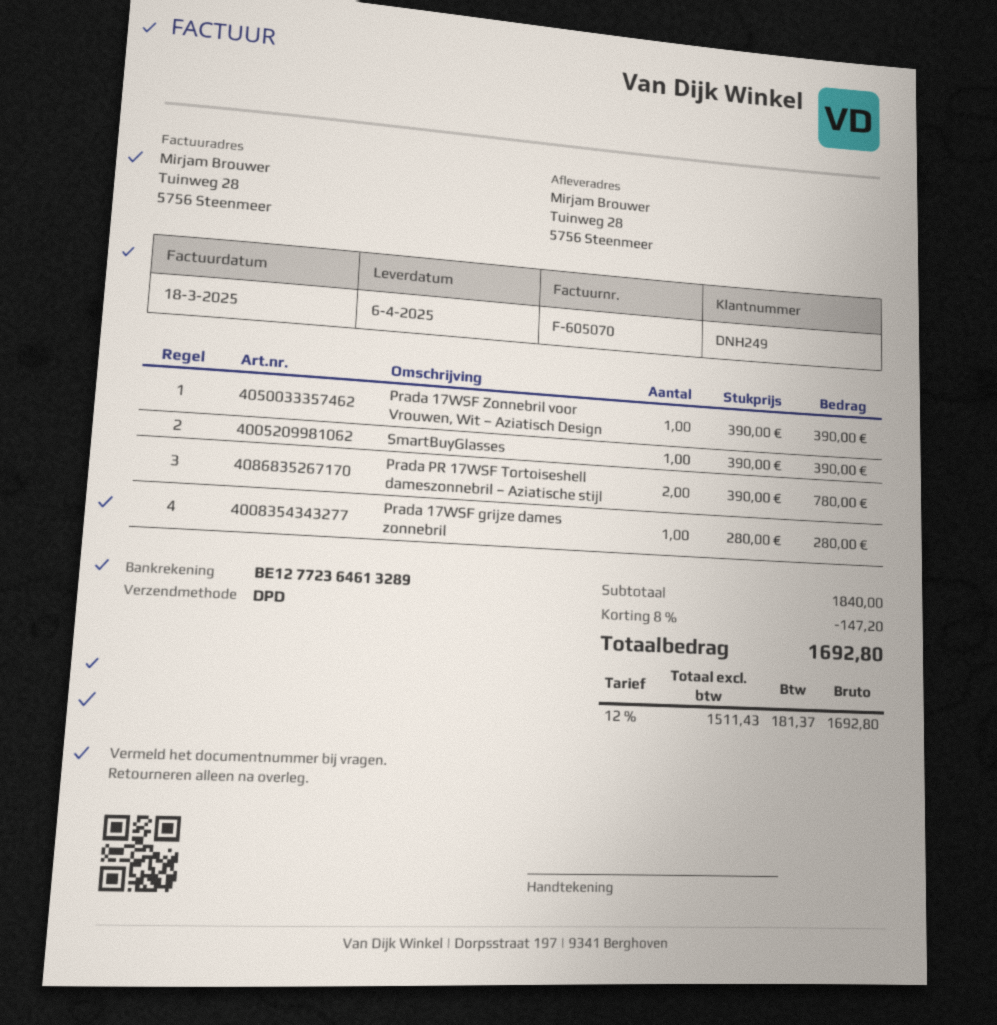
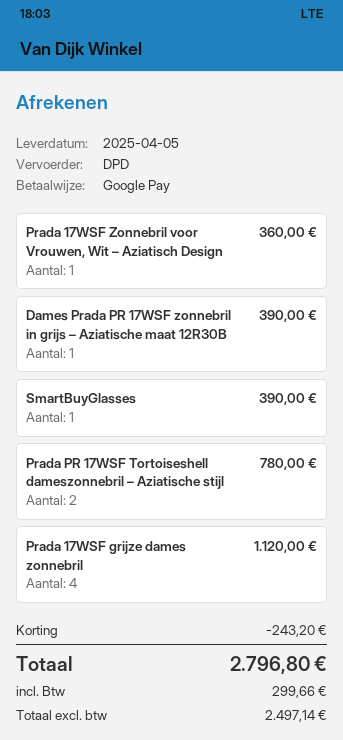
delivery date: 2025-04-06 -> 2025-04-05
Prada 17WSF Zonnebril voor Vrouwen, Wit – Aziatisch Design: 1 for 390.00 -> 1 for 360.00
Prada 17WSF grijze dames zonnebril: 1 for 280.00 -> 4 for 1120.00
Dames Prada PR 17WSF zonnebril in grijs – Aziatische maat 12R30B: none -> 1 for 390.00
discount: 147.20 -> 243.20
net: 1511.43 -> 2497.14
tax: 181.37 -> 299.66
total: 1692.80 -> 2796.80

